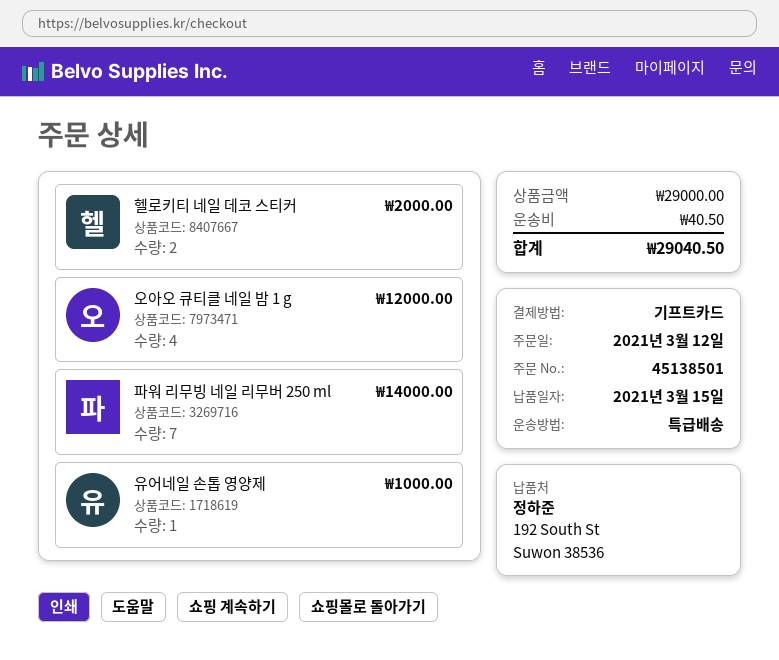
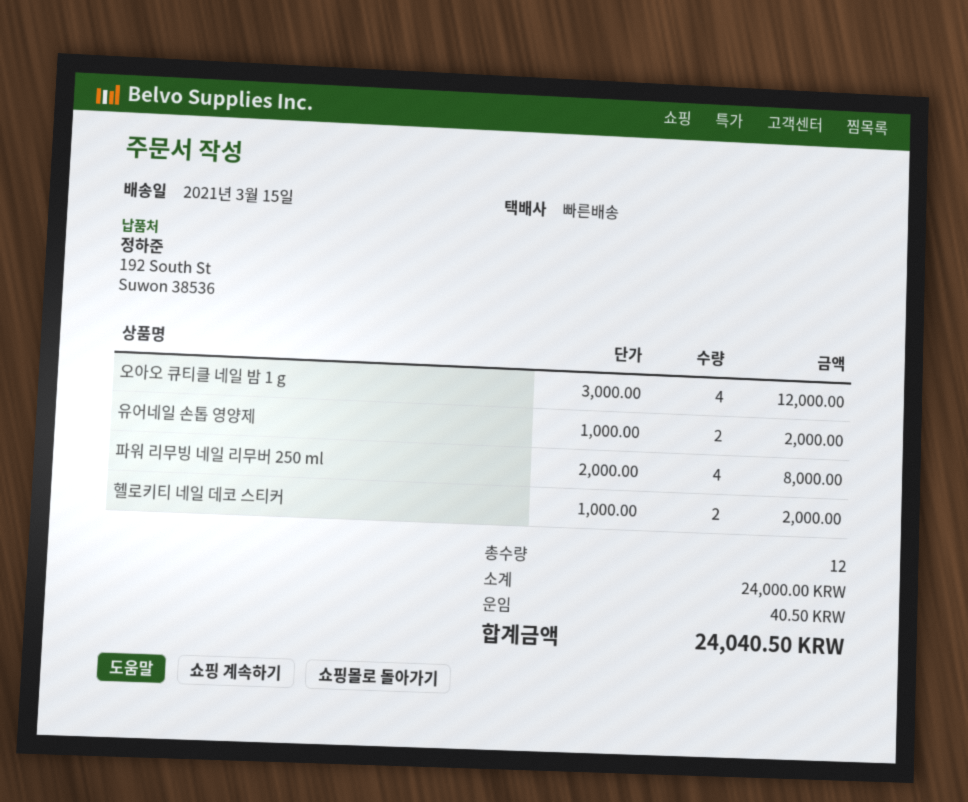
파워 리무빙 네일 리무버 250 ml: 7 for 14000.00 -> 4 for 8000.00
유어네일 손톱 영양제: 1 for 1000.00 -> 2 for 2000.00
subtotal: 29000.00 -> 24000.00
total: 29040.50 -> 24040.50

